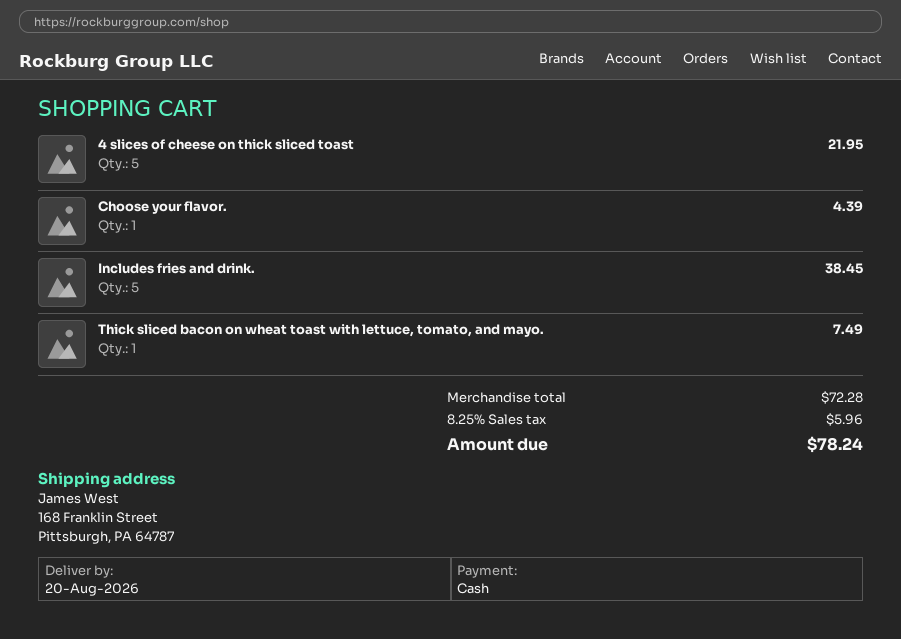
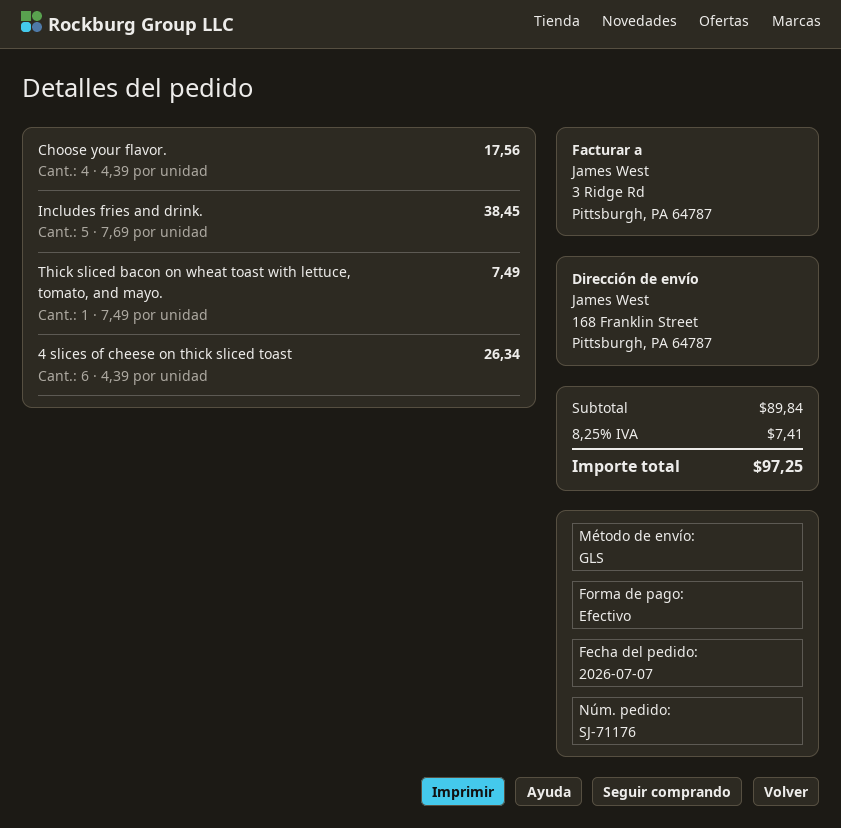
4 slices of cheese on thick sliced toast: 5 for 21.95 -> 6 for 26.34
Choose your flavor.: 1 for 4.39 -> 4 for 17.56
subtotal: 72.28 -> 89.84
tax: 8.25% = 5.96 -> 8.25% = 7.41
total: 78.24 -> 97.25

